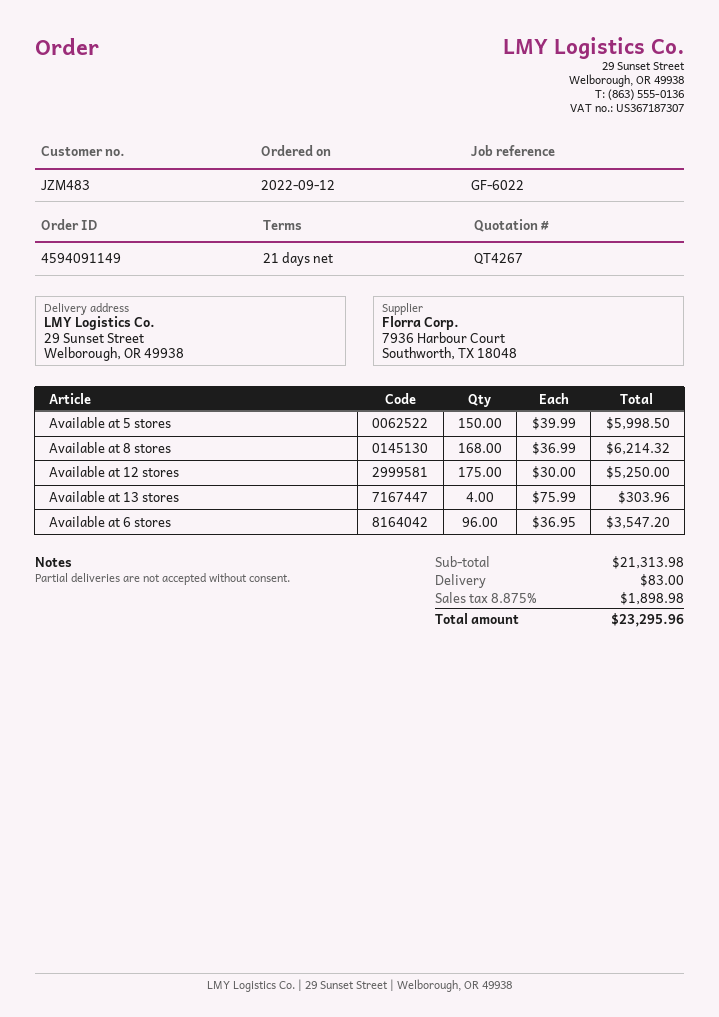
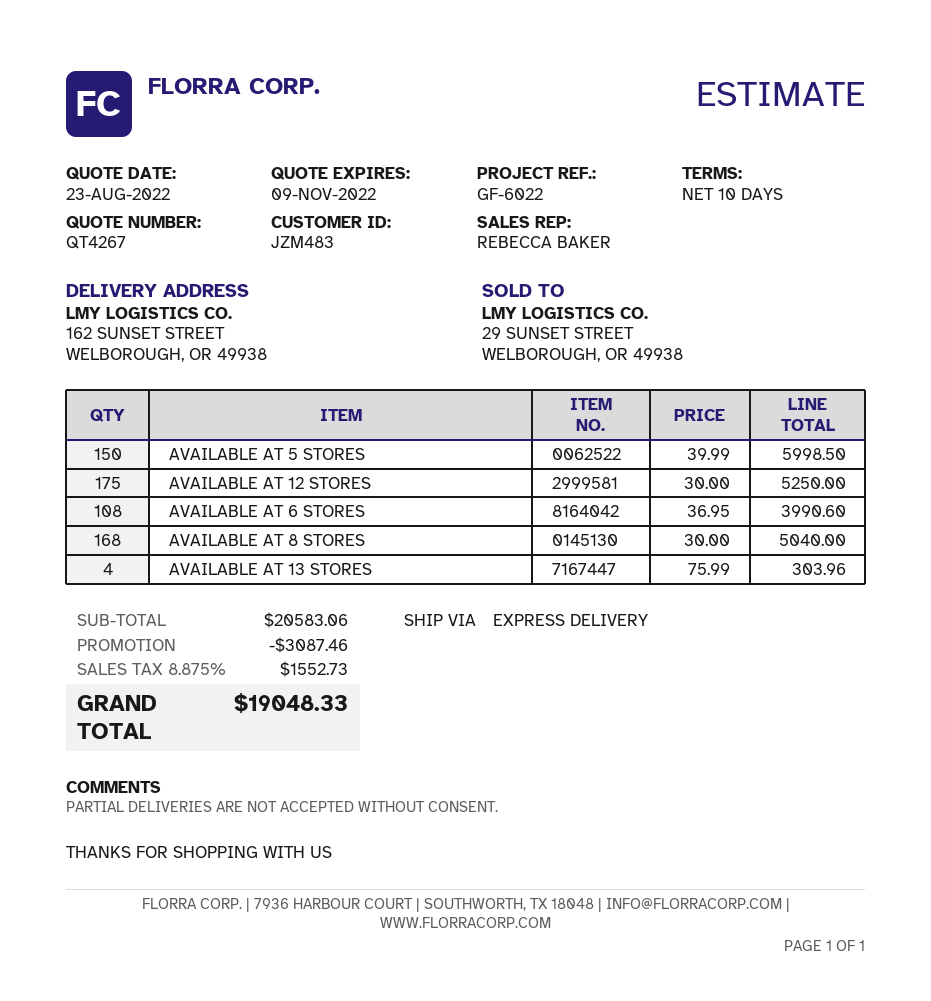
payment terms: 21 days -> 10 days
ship to: 29 Sunset Street, Welborough, OR 49938 -> 162 SUNSET STREET, WELBOROUGH, OR 49938
Available at 8 stores: 168 x 36.99 = 6214.32 -> 168 x 30.00 = 5040.00
Available at 6 stores: 96 x 36.95 = 3547.20 -> 108 x 36.95 = 3990.60
subtotal: 21313.98 -> 20583.06
discount: none -> 3087.46
shipping: 83.00 -> none
tax: 8.875% = 1898.98 -> 8.875% = 1552.73
total: 23295.96 -> 19048.33

